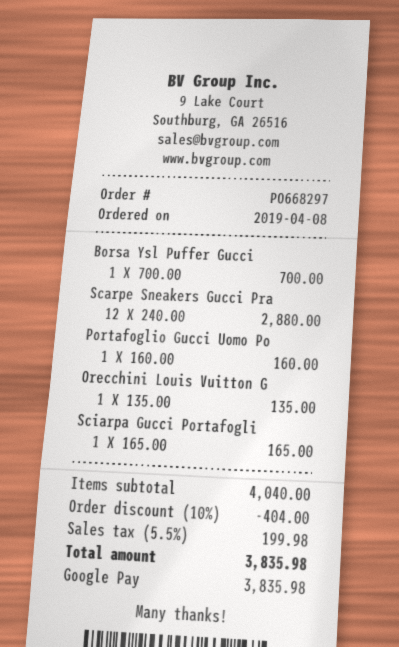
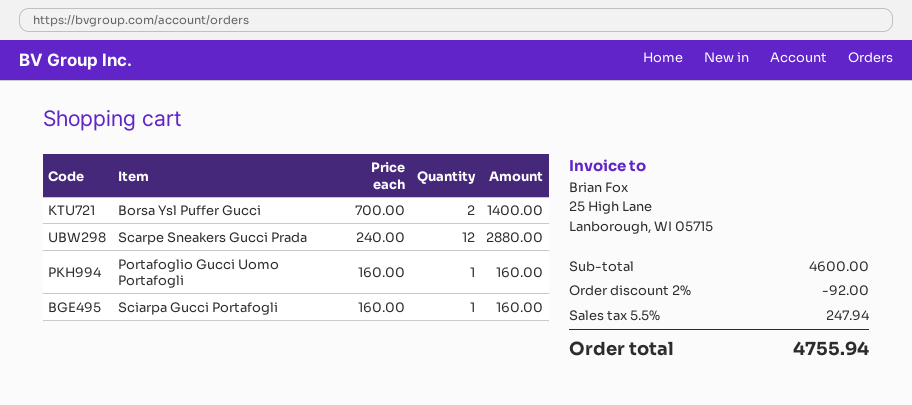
Borsa Ysl Puffer Gucci: 1 x 700.00 = 700.00 -> 2 x 700.00 = 1400.00
Orecchini Louis Vuitton G: 1 x 135.00 = 135.00 -> none
Sciarpa Gucci Portafogli: 1 x 165.00 = 165.00 -> 1 x 160.00 = 160.00
subtotal: 4040.00 -> 4600.00
discount: 10% = 404.00 -> 2% = 92.00
tax: 5.5% = 199.98 -> 5.5% = 247.94
total: 3835.98 -> 4755.94

